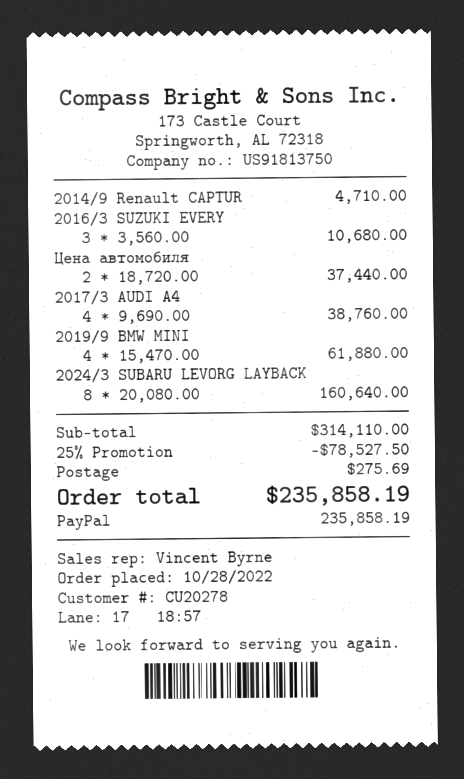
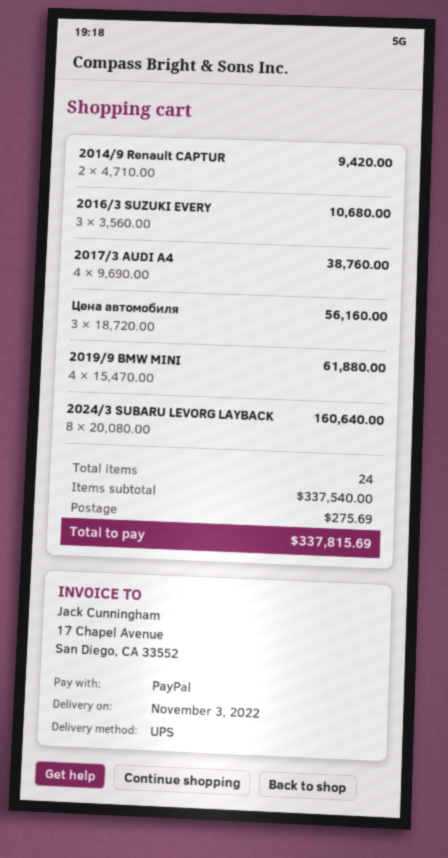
2014/9 Renault CAPTUR: 1 x 4710.00 = 4710.00 -> 2 x 4710.00 = 9420.00
Цена автомобиля: 2 x 18720.00 = 37440.00 -> 3 x 18720.00 = 56160.00
subtotal: 314110.00 -> 337540.00
discount: 25% = 78527.50 -> none
total: 235858.19 -> 337815.69

